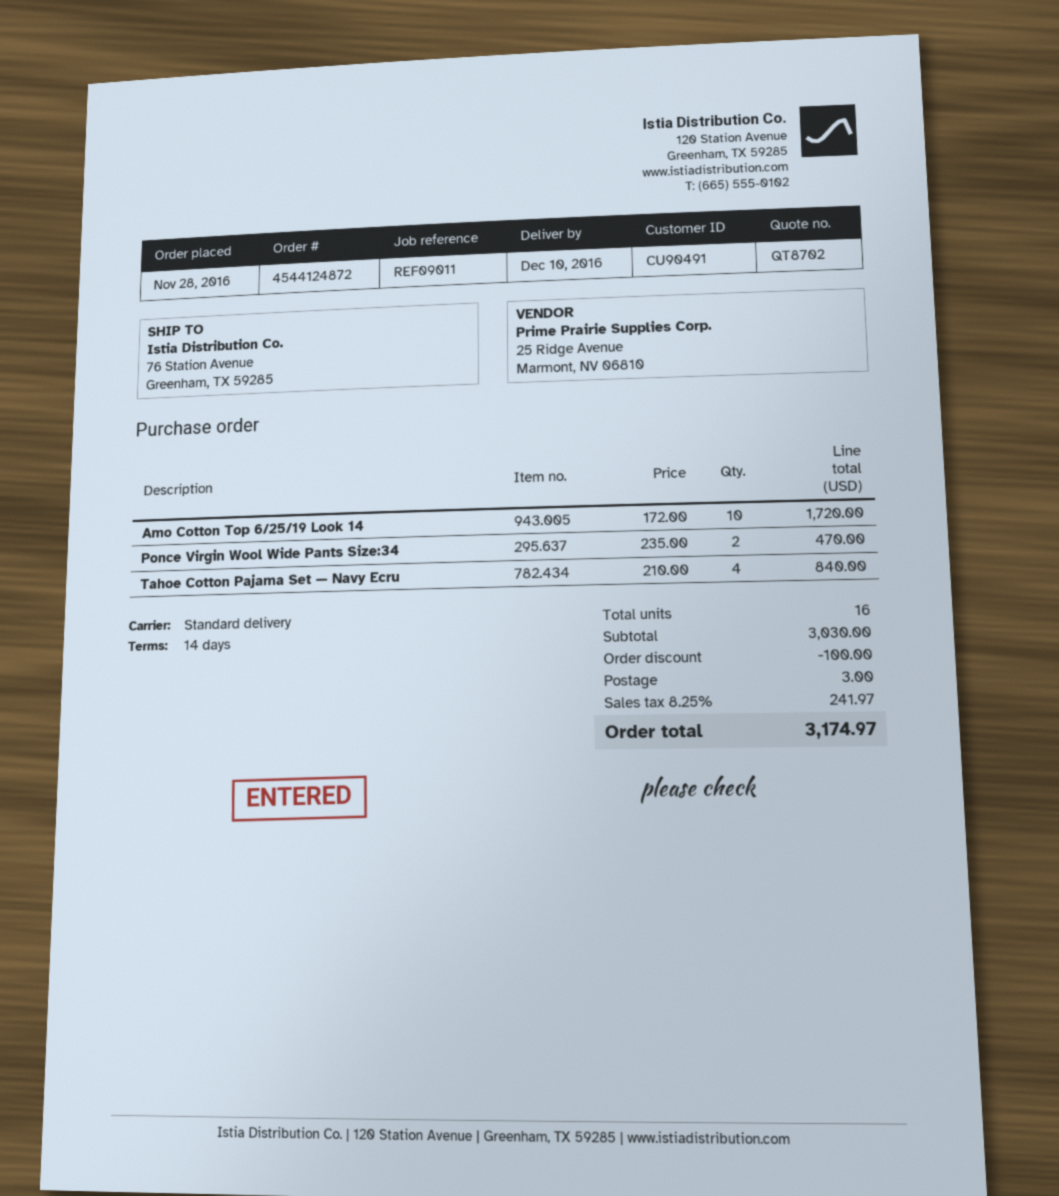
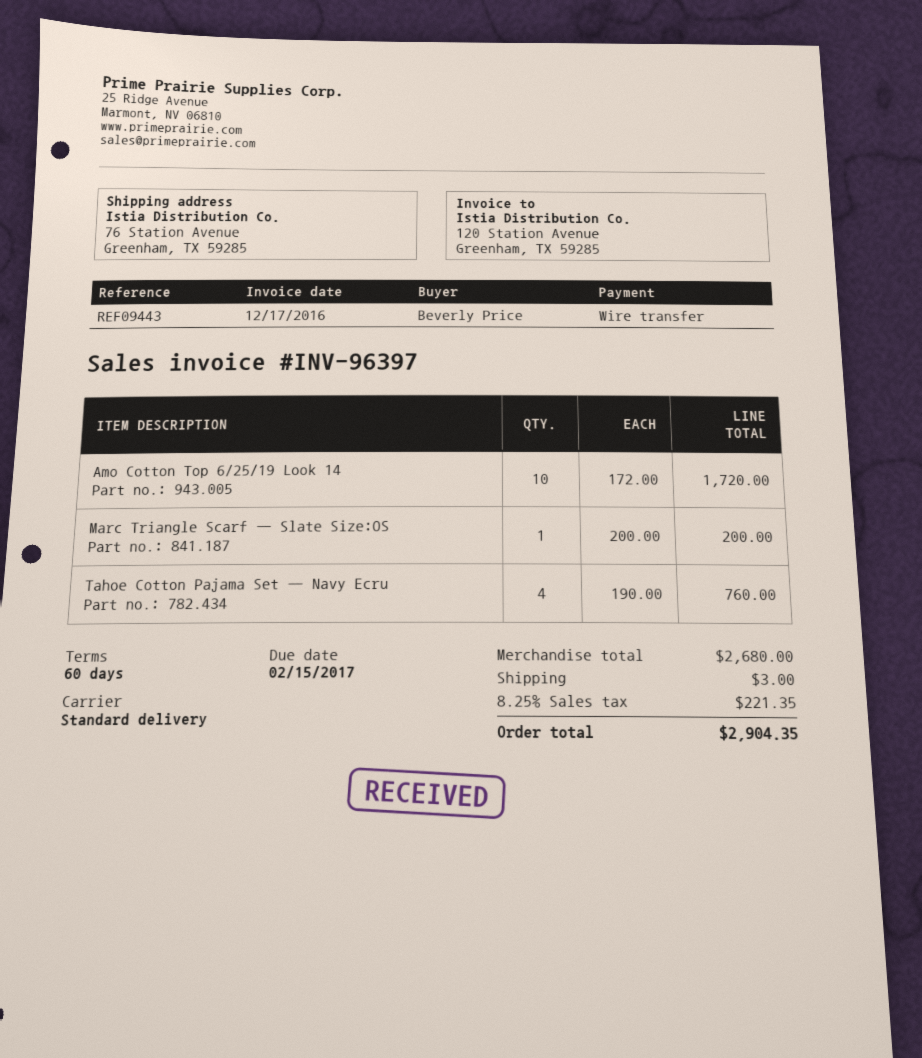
payment terms: 14 days -> 60 days
reference: REF09011 -> REF09443
Ponce Virgin Wool Wide Pants Size:34: 2 x 235.00 = 470.00 -> none
Tahoe Cotton Pajama Set — Navy Ecru: 4 x 210.00 = 840.00 -> 4 x 190.00 = 760.00
Marc Triangle Scarf — Slate Size:OS: none -> 1 x 200.00 = 200.00
subtotal: 3030.00 -> 2680.00
discount: 100.00 -> none
tax: 8.25% = 241.97 -> 8.25% = 221.35
total: 3174.97 -> 2904.35

